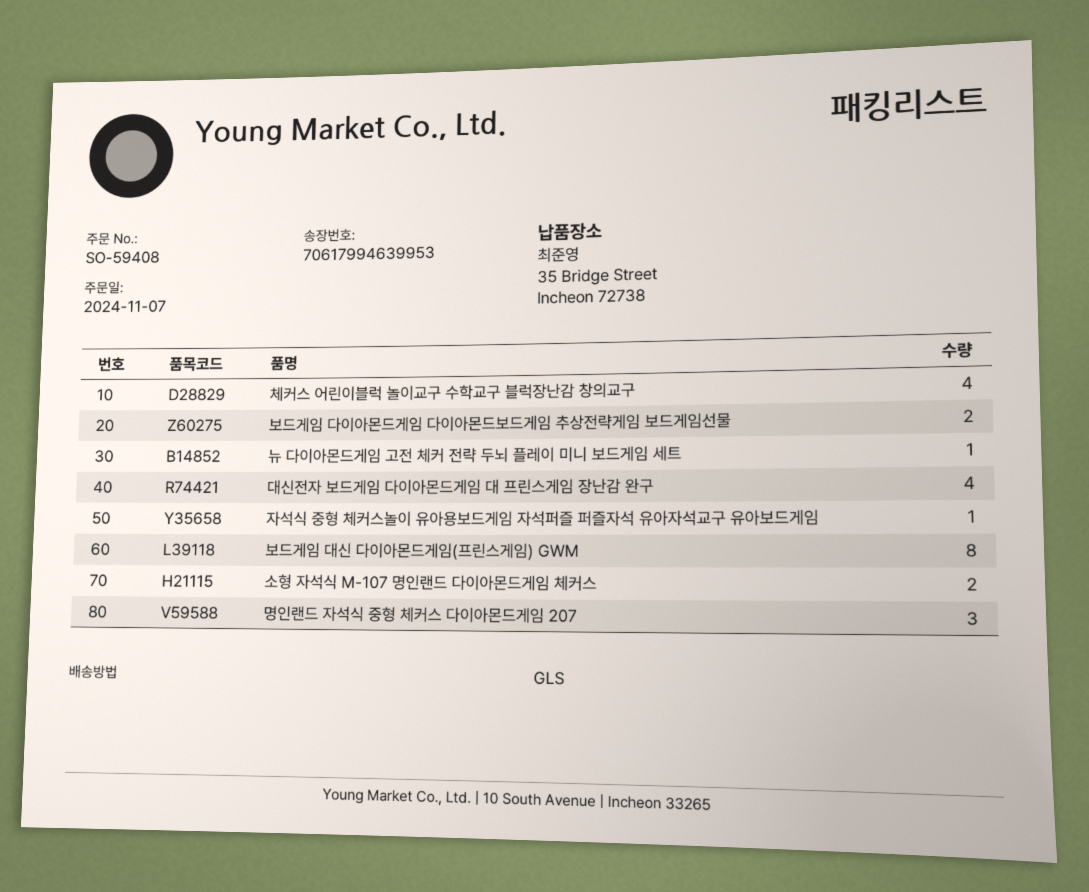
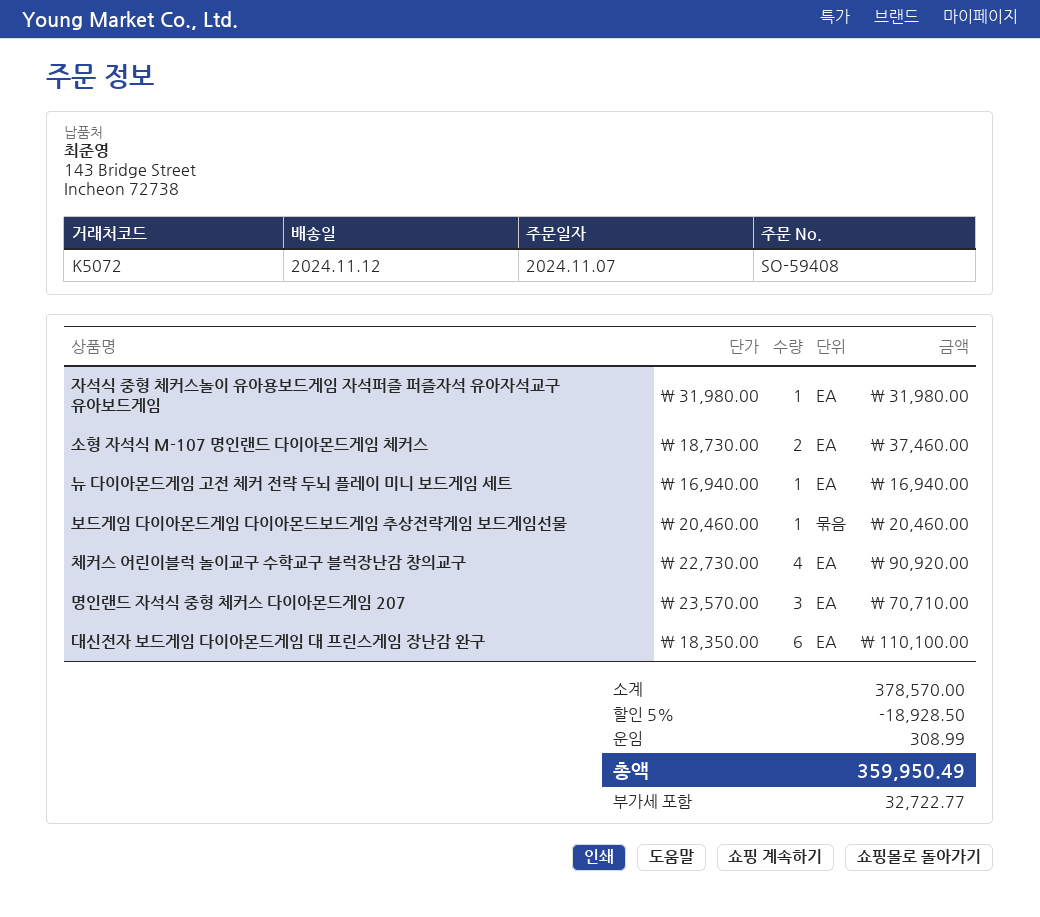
ship to: 35 Bridge Street, Incheon 72738 -> 143 Bridge Street, Incheon 72738
보드게임 다이아몬드게임 다이아몬드보드게임 추상전략게임 보드게임선물: 2 -> 1
대신전자 보드게임 다이아몬드게임 대 프린스게임 장난감 완구: 4 -> 6
보드게임 대신 다이아몬드게임(프린스게임) GWM: 8 -> none

